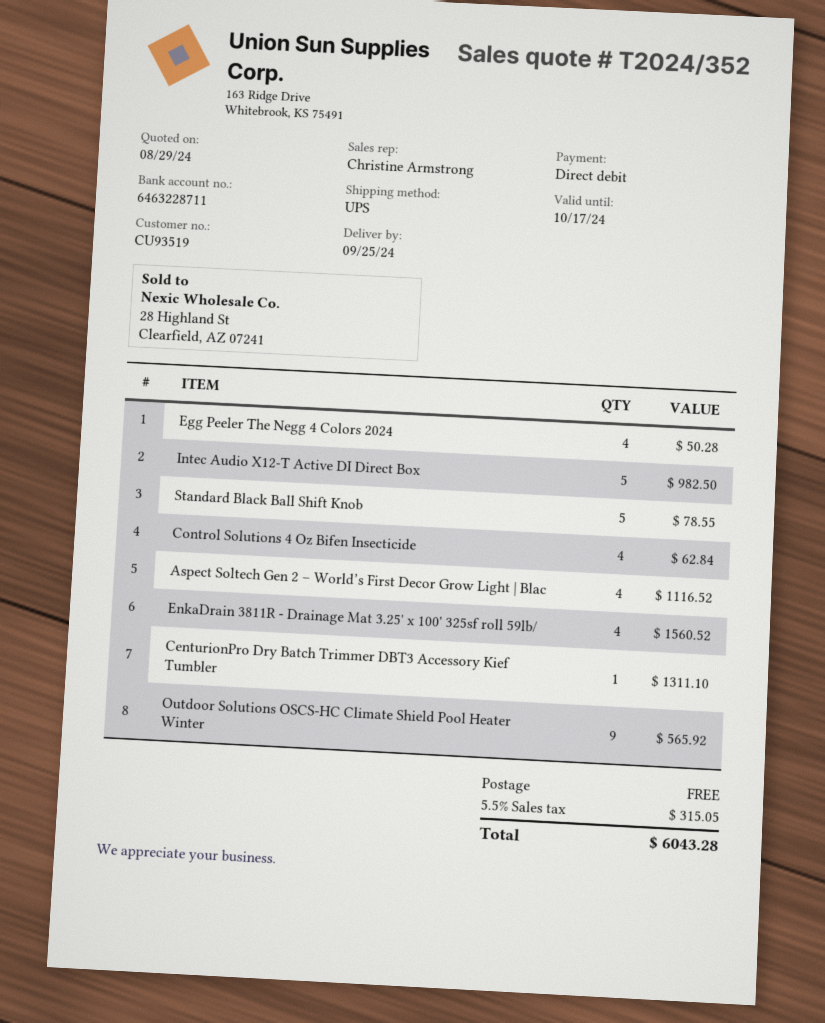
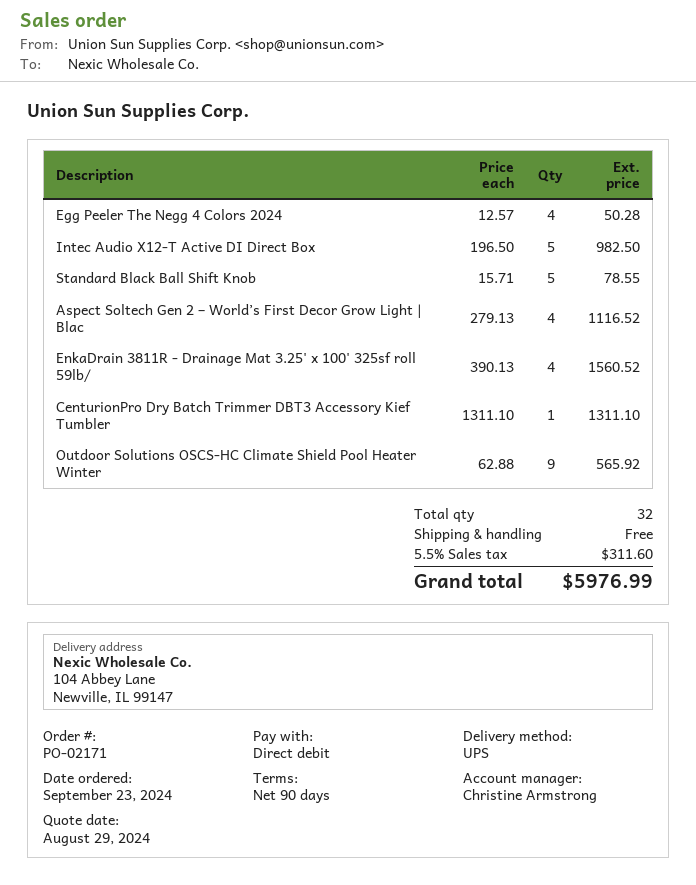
Control Solutions 4 Oz Bifen Insecticide: 4 for 62.84 -> none
tax: 5.5% = 315.05 -> 5.5% = 311.60
total: 6043.28 -> 5976.99

